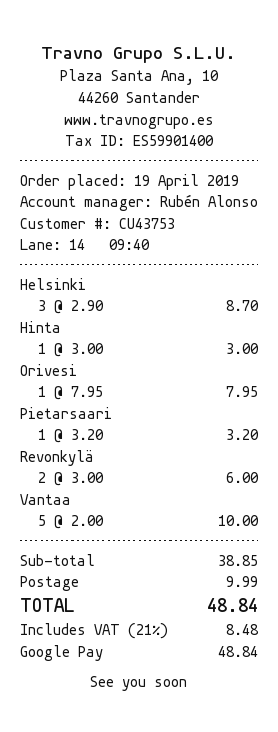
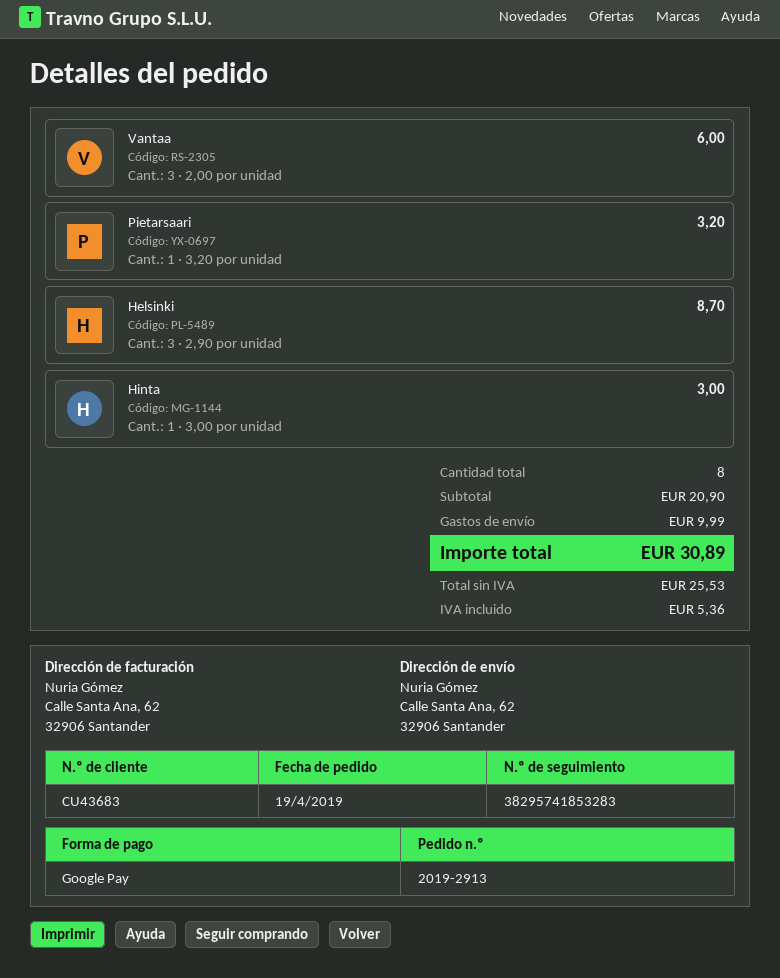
customer number: CU43753 -> CU43683
Orivesi: 1 x 7.95 = 7.95 -> none
Revonkylä: 2 x 3.00 = 6.00 -> none
Vantaa: 5 x 2.00 = 10.00 -> 3 x 2.00 = 6.00
subtotal: 38.85 -> 20.90
tax: 8.48 -> 5.36
total: 48.84 -> 30.89

